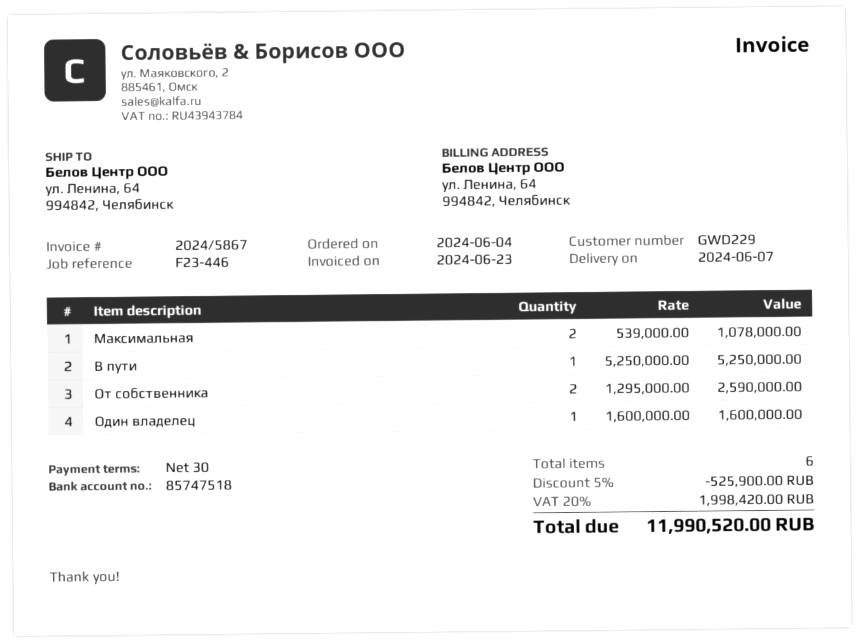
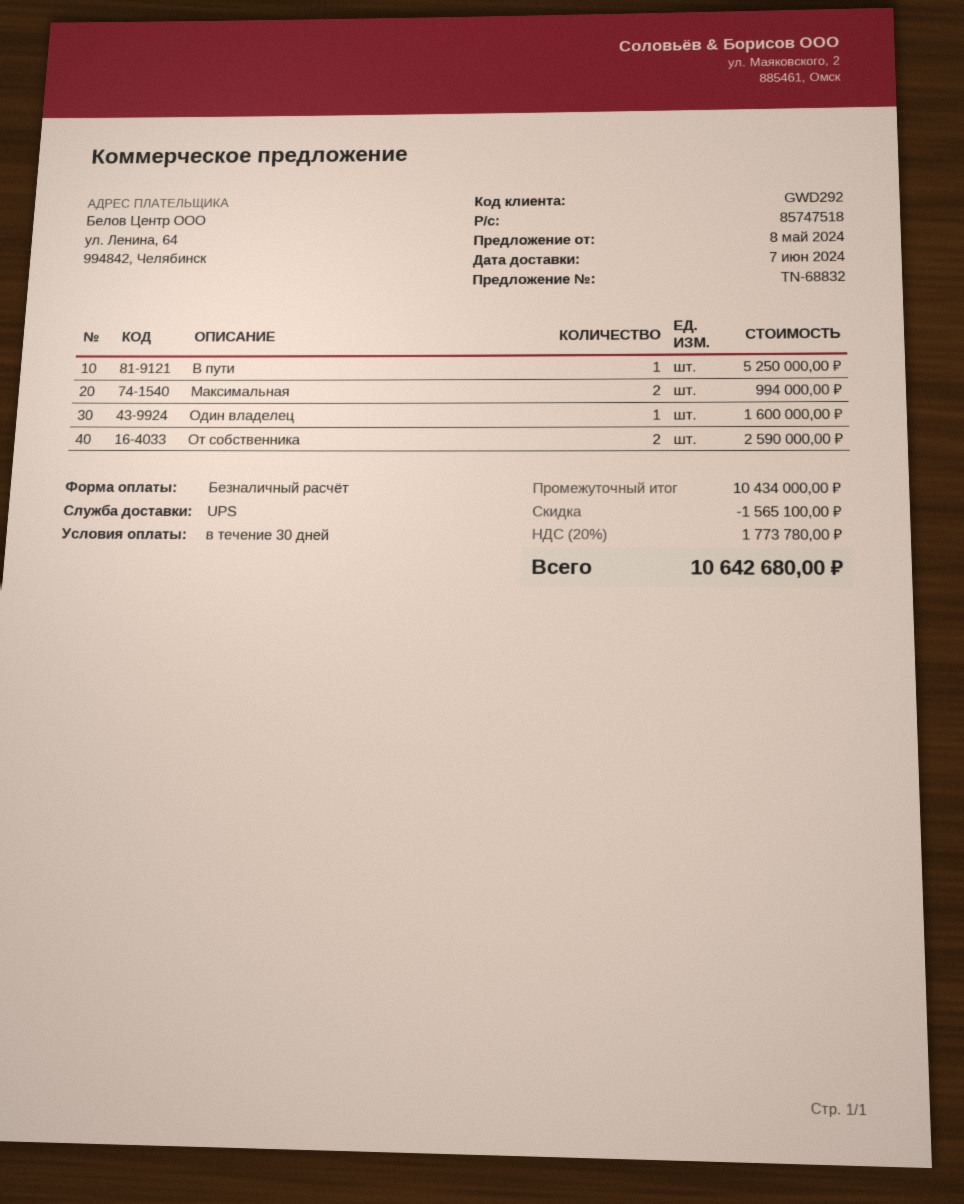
customer number: GWD229 -> GWD292
Максимальная: 2 for 1078000.00 -> 2 for 994000.00
discount: 525900.00 -> 1565100.00
tax: 20% = 1998420.00 -> 20% = 1773780.00
total: 11990520.00 -> 10642680.00

